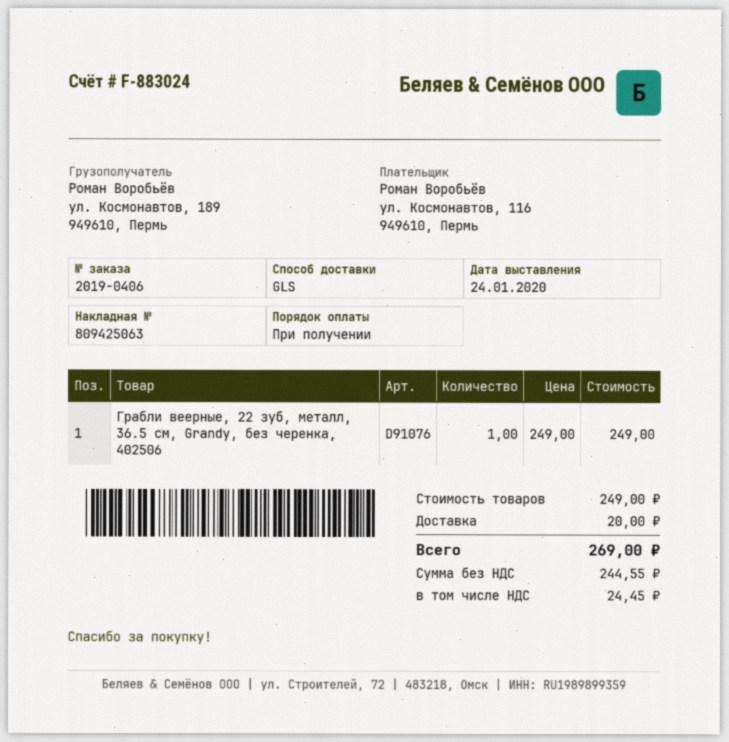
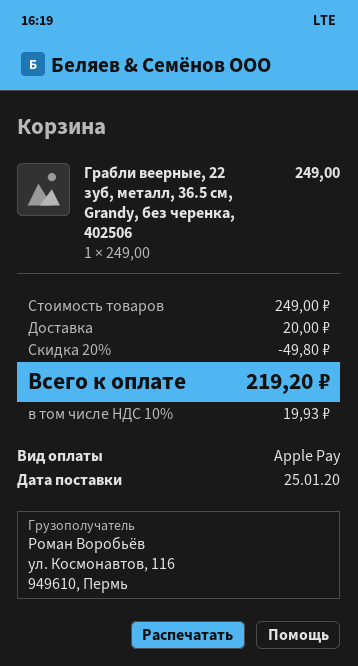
ship to: ул. Космонавтов, 189, 949610, Пермь -> ул. Космонавтов, 116, 949610, Пермь
discount: none -> 20% = 49.80
tax: 24.45 -> 19.93
total: 269.00 -> 219.20

